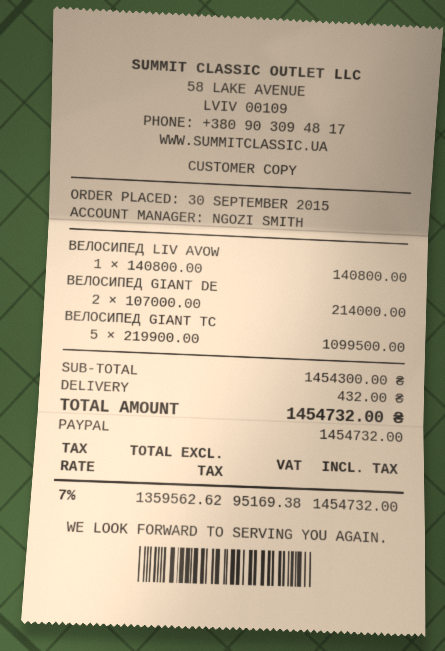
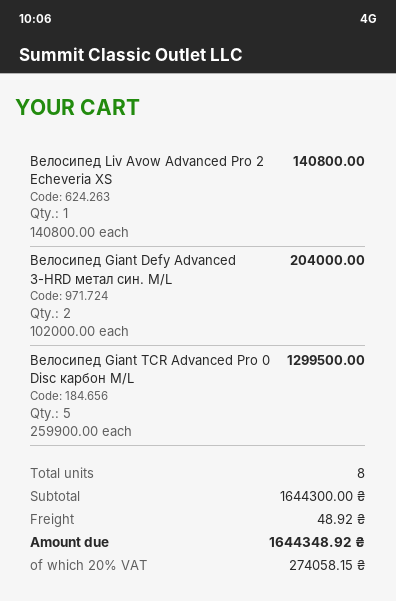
ВЕЛОСИПЕД GIANT DE: 2 x 107000.00 = 214000.00 -> 2 x 102000.00 = 204000.00
ВЕЛОСИПЕД GIANT TC: 5 x 219900.00 = 1099500.00 -> 5 x 259900.00 = 1299500.00
subtotal: 1454300.00 -> 1644300.00
shipping: 432.00 -> 48.92
tax: 7% = 95169.38 -> 20% = 274058.15
total: 1454732.00 -> 1644348.92

